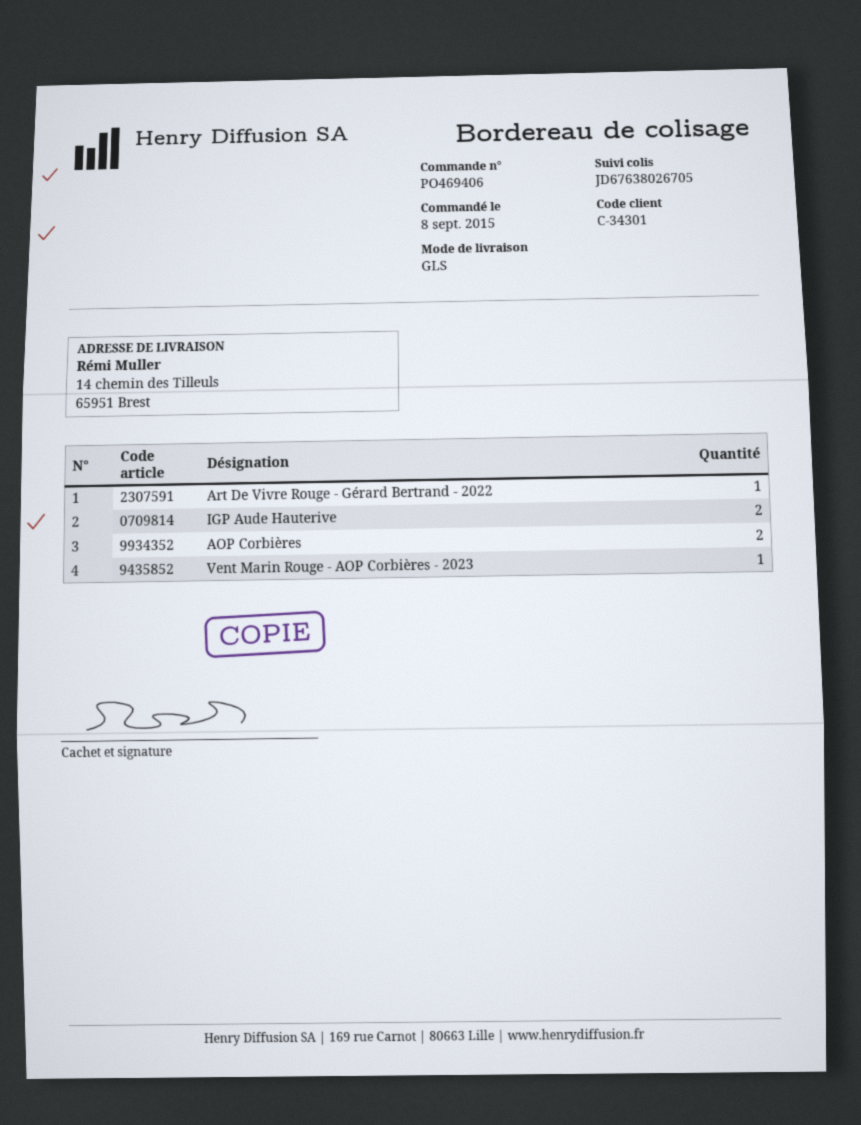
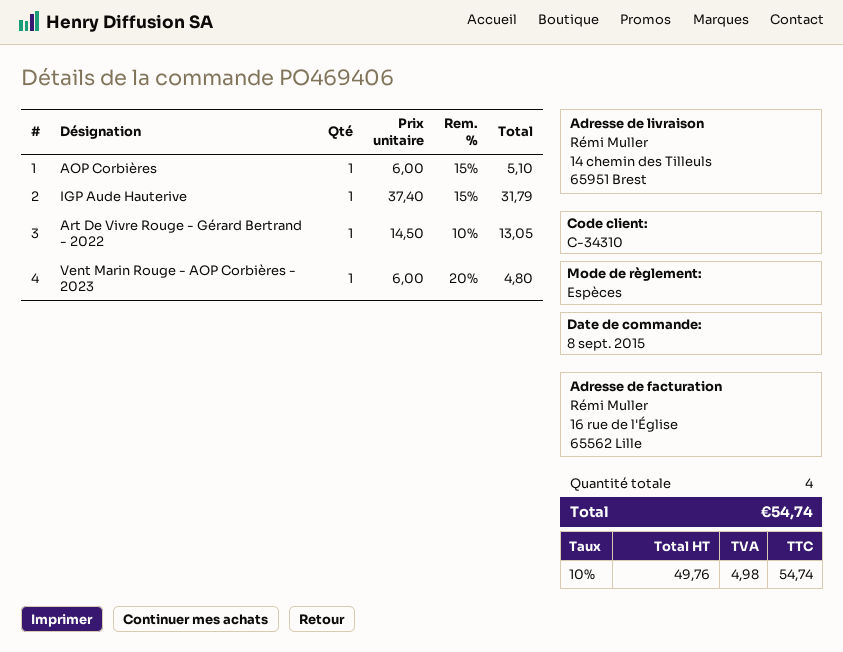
customer number: C-34301 -> C-34310
IGP Aude Hauterive: 2 -> 1
AOP Corbières: 2 -> 1

